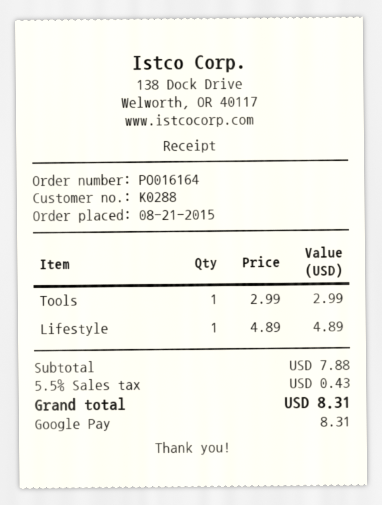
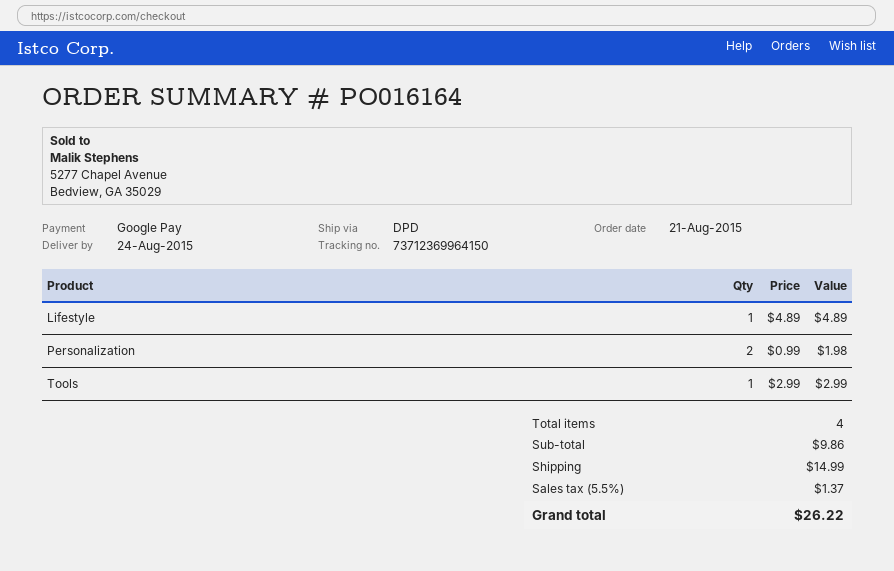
Personalization: none -> 2 x 0.99 = 1.98
subtotal: 7.88 -> 9.86
shipping: none -> 14.99
tax: 5.5% = 0.43 -> 5.5% = 1.37
total: 8.31 -> 26.22

